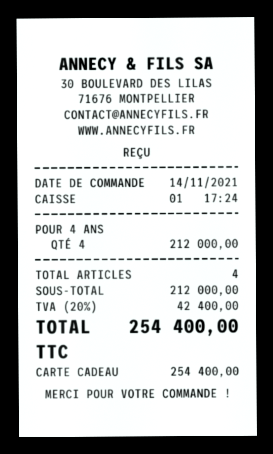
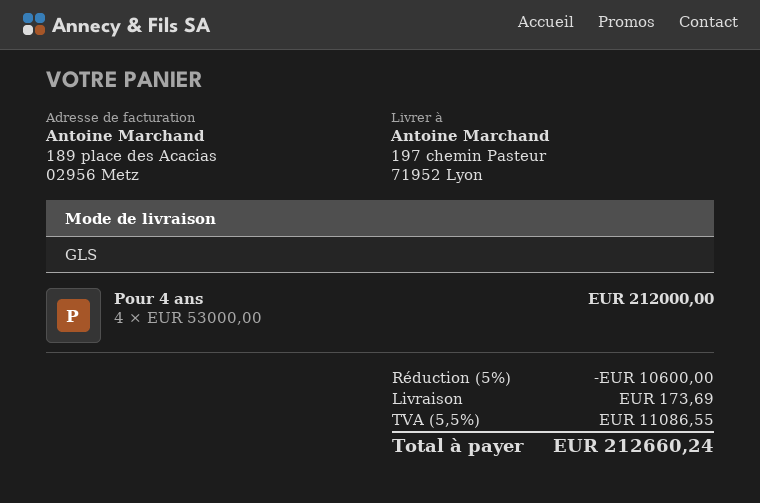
discount: none -> 5% = 10600.00
shipping: none -> 173.69
tax: 20% = 42400.00 -> 5.5% = 11086.55
total: 254400.00 -> 212660.24

